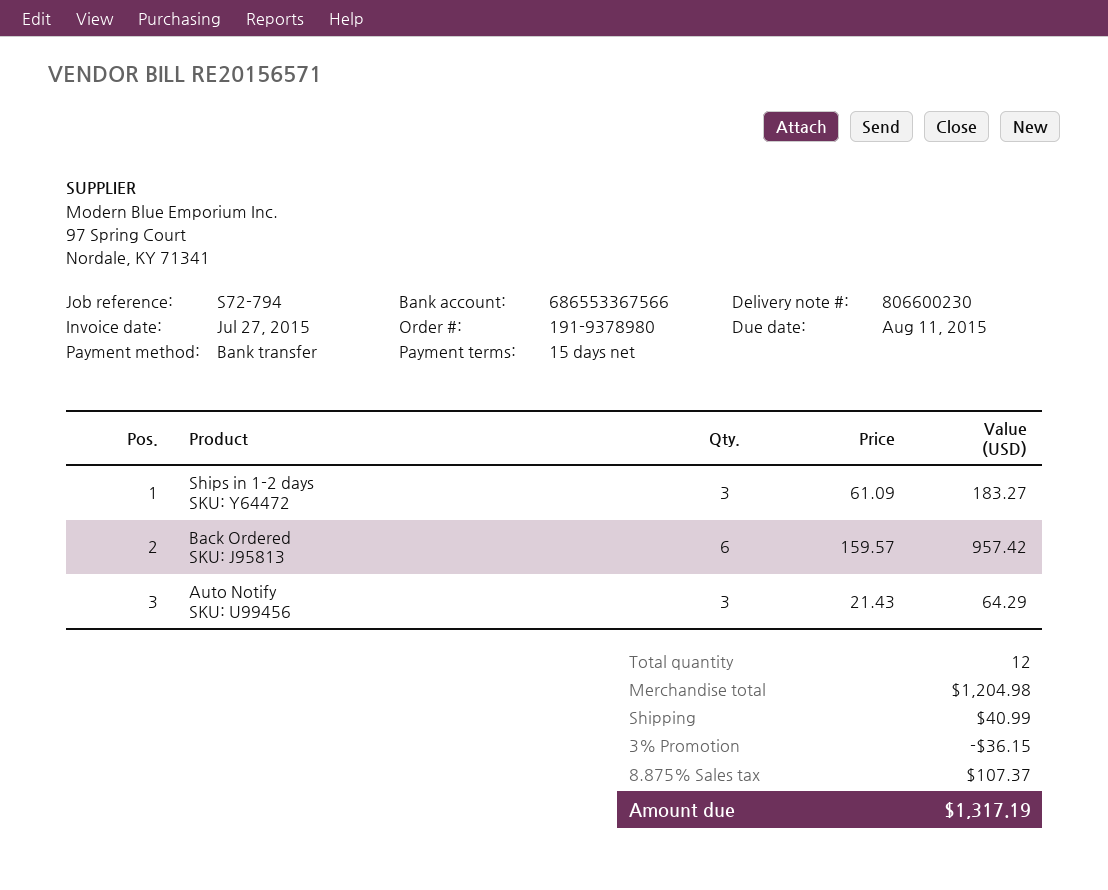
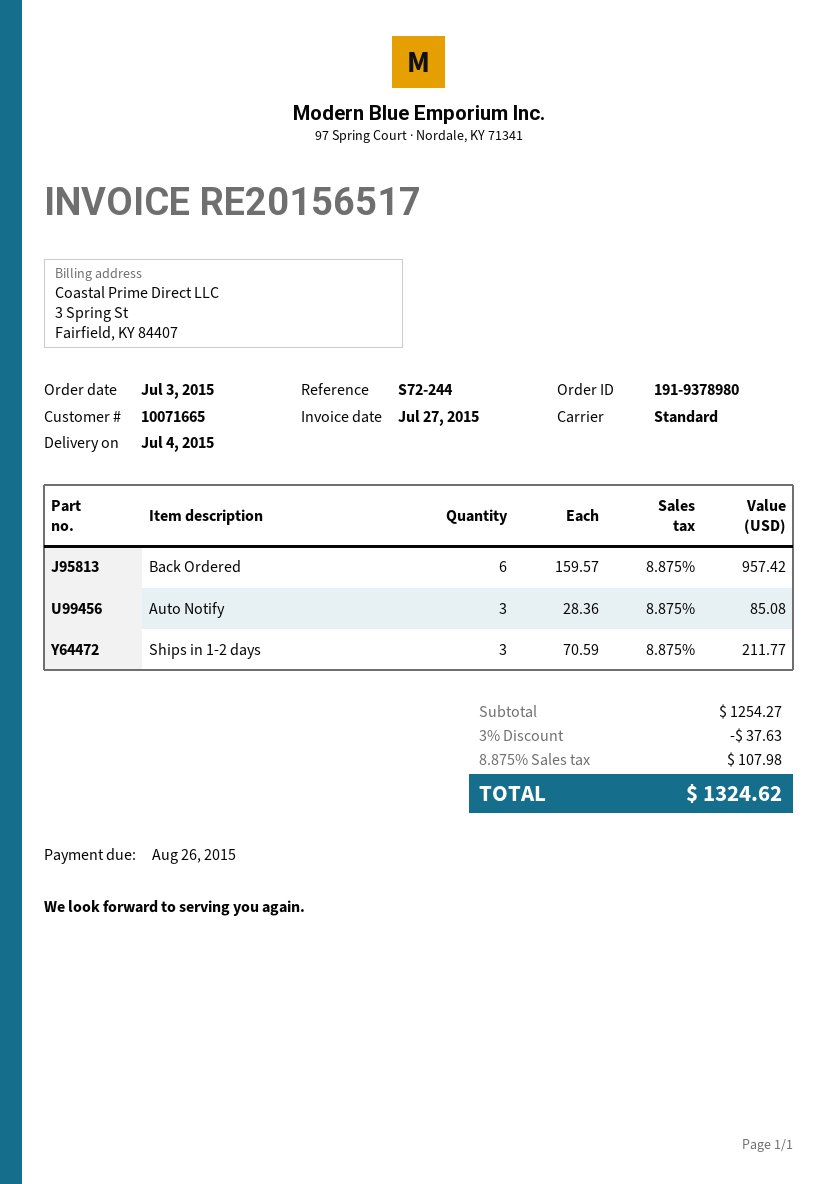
invoice number: RE20156571 -> RE20156517
due date: 2015-08-11 -> 2015-08-26
reference: S72-794 -> S72-244
Ships in 1-2 days: 3 x 61.09 = 183.27 -> 3 x 70.59 = 211.77
Auto Notify: 3 x 21.43 = 64.29 -> 3 x 28.36 = 85.08
subtotal: 1204.98 -> 1254.27
discount: 3% = 36.15 -> 3% = 37.63
shipping: 40.99 -> none
tax: 8.875% = 107.37 -> 8.875% = 107.98
total: 1317.19 -> 1324.62

